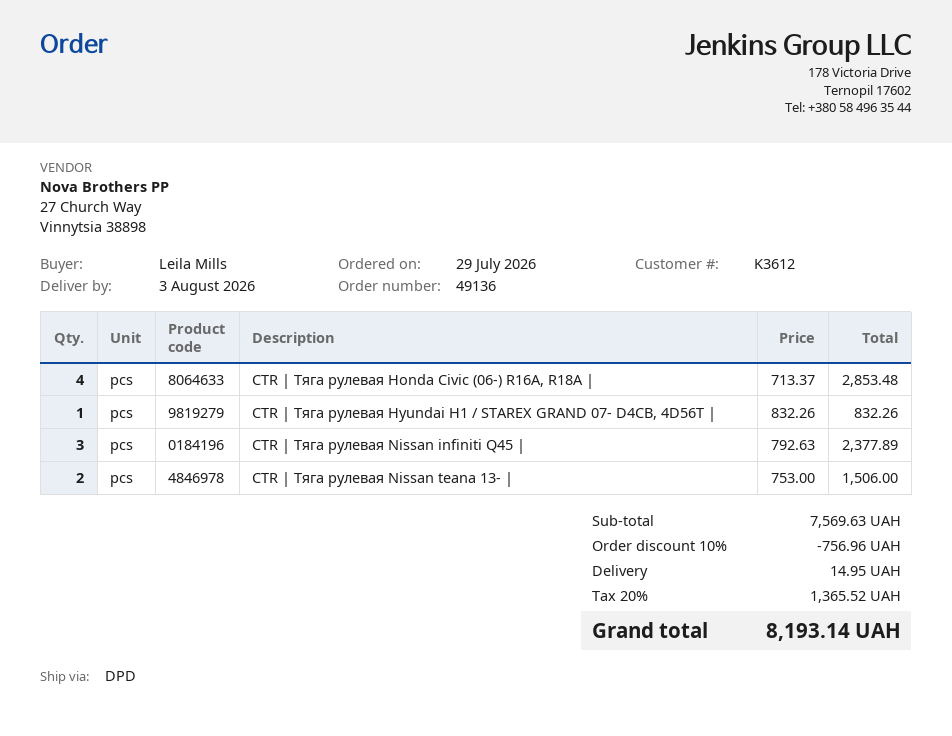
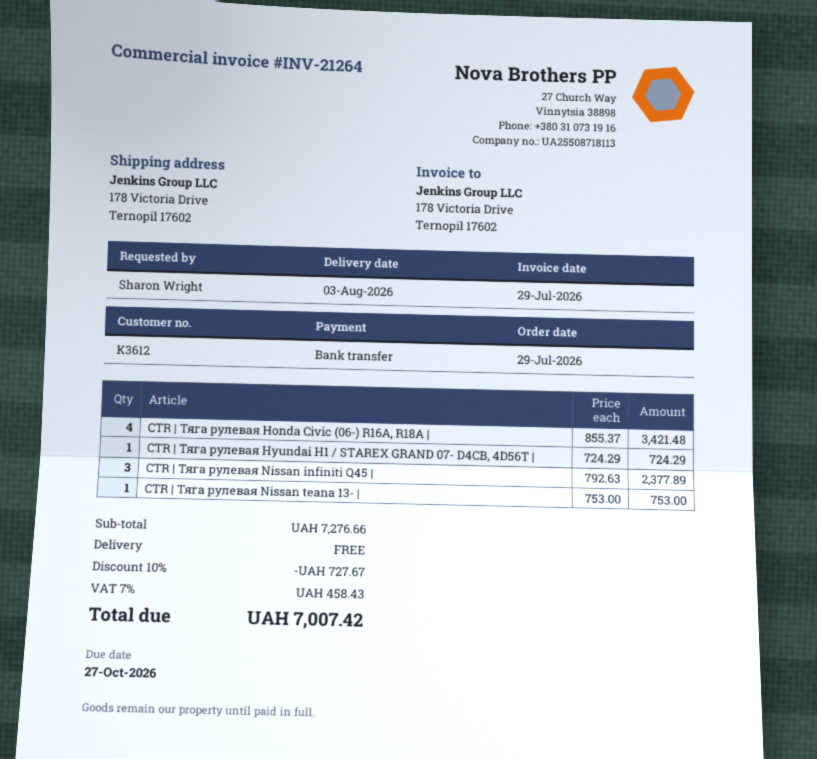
ordered by: Leila Mills -> Sharon Wright
CTR | Тяга рулевая Honda Civic (06-) R16A, R18A |: 4 x 713.37 = 2853.48 -> 4 x 855.37 = 3421.48
CTR | Тяга рулевая Hyundai H1 / STAREX GRAND 07- D4CB, 4D56T |: 1 x 832.26 = 832.26 -> 1 x 724.29 = 724.29
CTR | Тяга рулевая Nissan teana 13- |: 2 x 753.00 = 1506.00 -> 1 x 753.00 = 753.00
subtotal: 7569.63 -> 7276.66
discount: 10% = 756.96 -> 10% = 727.67
shipping: 14.95 -> 0.00
tax: 20% = 1365.52 -> 7% = 458.43
total: 8193.14 -> 7007.42

